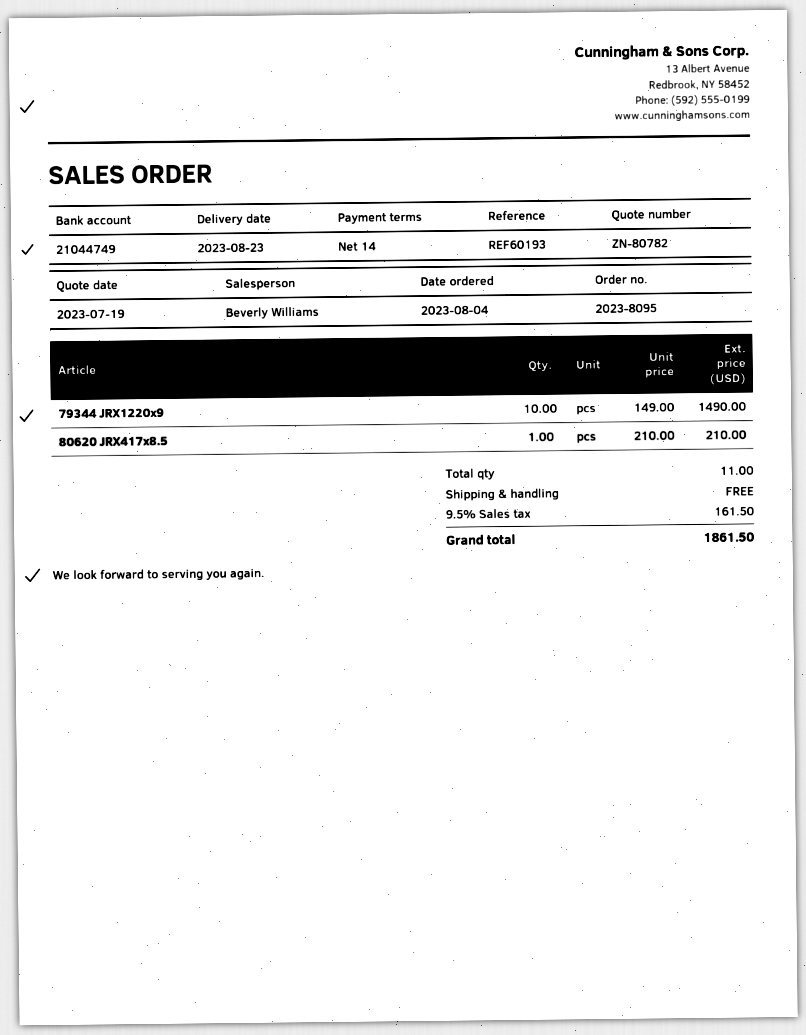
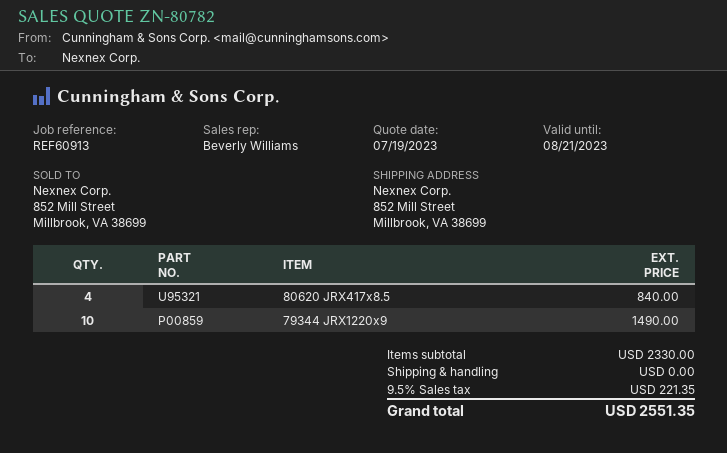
reference: REF60193 -> REF60913
80620 JRX417x8.5: 1 for 210.00 -> 4 for 840.00
tax: 9.5% = 161.50 -> 9.5% = 221.35
total: 1861.50 -> 2551.35

